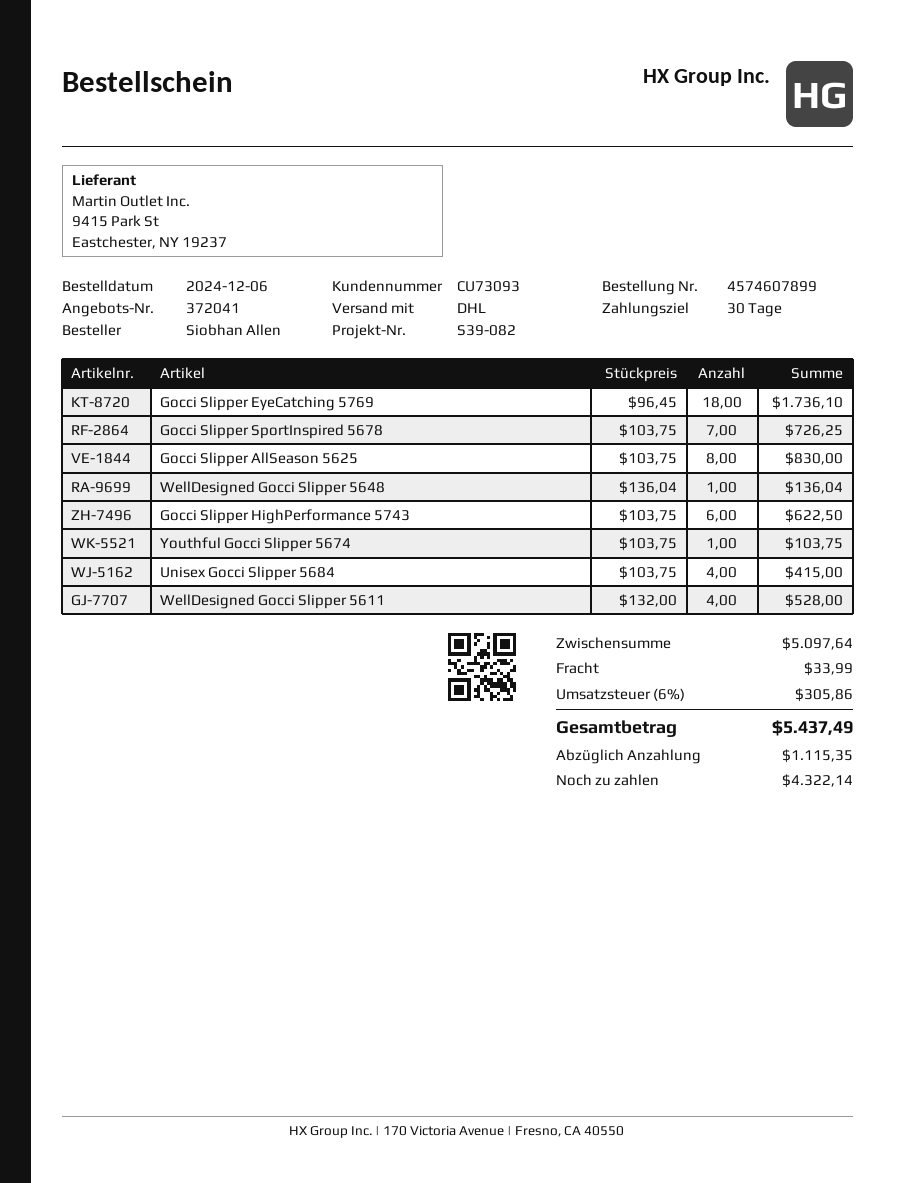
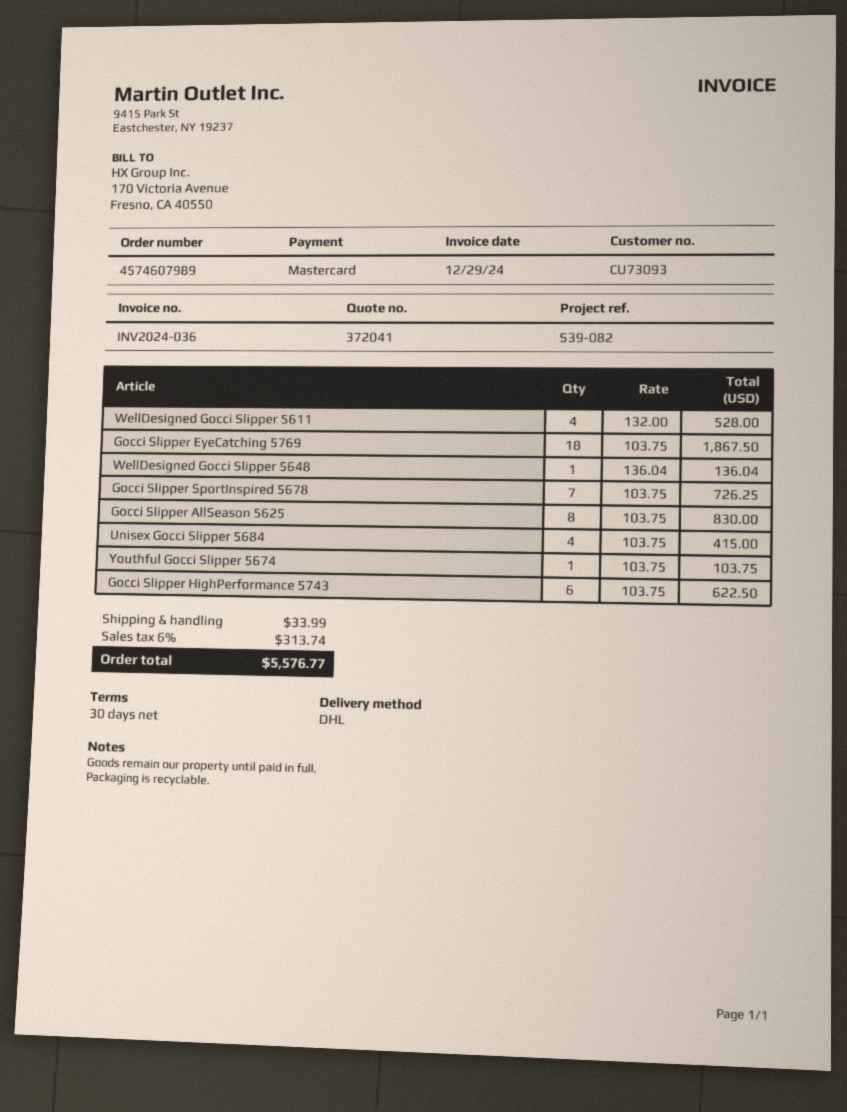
order number: 4574607899 -> 4574607989
Gocci Slipper EyeCatching 5769: 18 x 96.45 = 1736.10 -> 18 x 103.75 = 1867.50
tax: 6% = 305.86 -> 6% = 313.74
total: 5437.49 -> 5576.77

